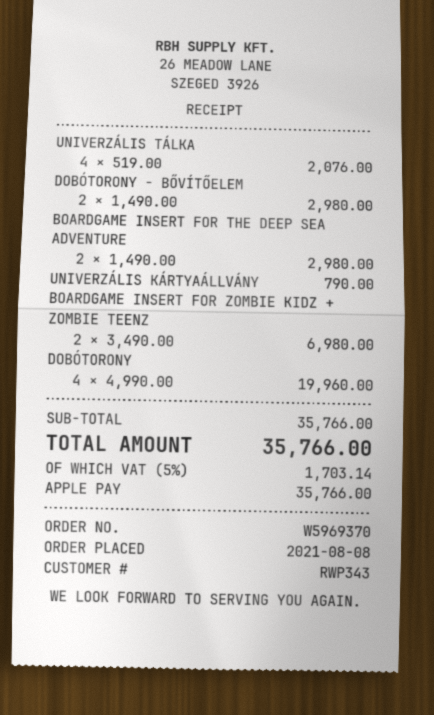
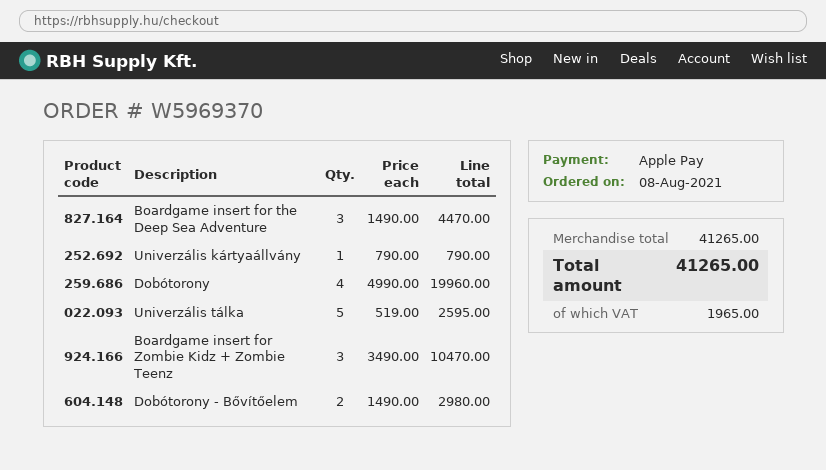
UNIVERZÁLIS TÁLKA: 4 x 519.00 = 2076.00 -> 5 x 519.00 = 2595.00
BOARDGAME INSERT FOR THE DEEP SEA ADVENTURE: 2 x 1490.00 = 2980.00 -> 3 x 1490.00 = 4470.00
BOARDGAME INSERT FOR ZOMBIE KIDZ + ZOMBIE TEENZ: 2 x 3490.00 = 6980.00 -> 3 x 3490.00 = 10470.00
subtotal: 35766.00 -> 41265.00
tax: 1703.14 -> 1965.00
total: 35766.00 -> 41265.00

